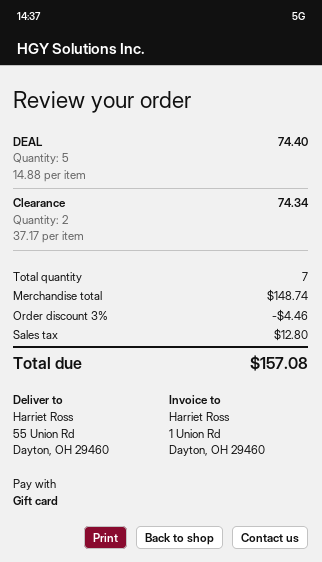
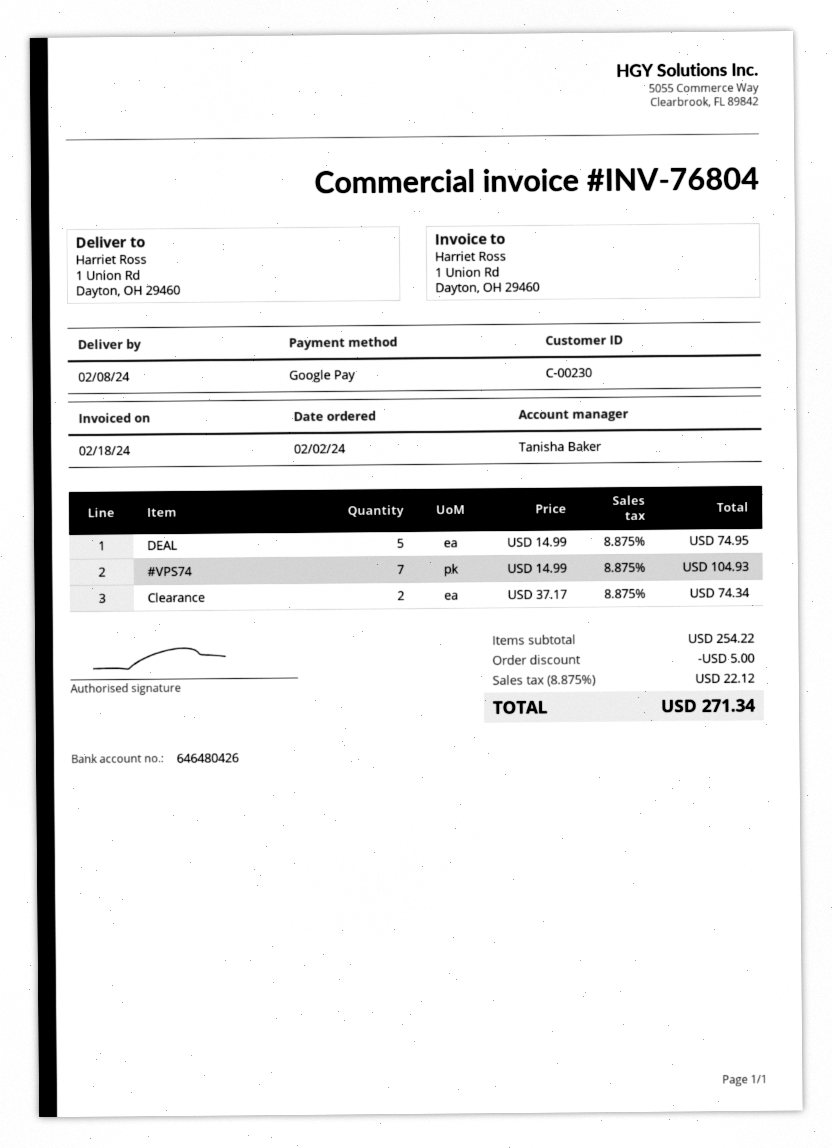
payment method: gift card -> Google Pay
ship to: 55 Union Rd, Dayton, OH 29460 -> 1 Union Rd, Dayton, OH 29460
DEAL: 5 x 14.88 = 74.40 -> 5 x 14.99 = 74.95
#VPS74: none -> 7 x 14.99 = 104.93
subtotal: 148.74 -> 254.22
discount: 4.46 -> 5.00
tax: 12.80 -> 22.12
total: 157.08 -> 271.34

